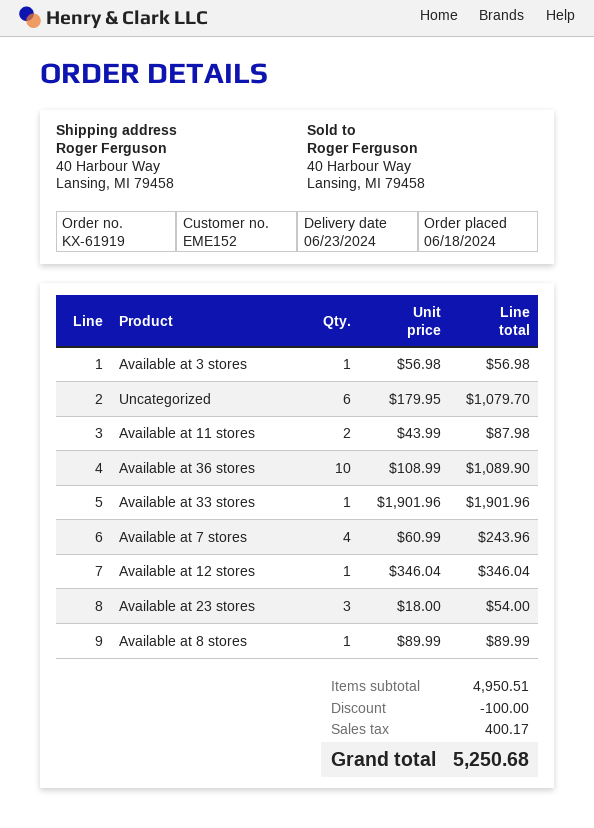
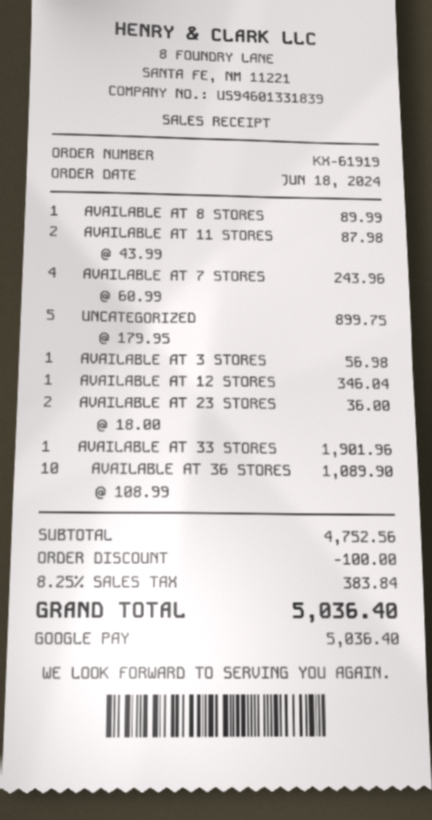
Uncategorized: 6 x 179.95 = 1079.70 -> 5 x 179.95 = 899.75
Available at 23 stores: 3 x 18.00 = 54.00 -> 2 x 18.00 = 36.00
subtotal: 4950.51 -> 4752.56
tax: 400.17 -> 383.84
total: 5250.68 -> 5036.40

